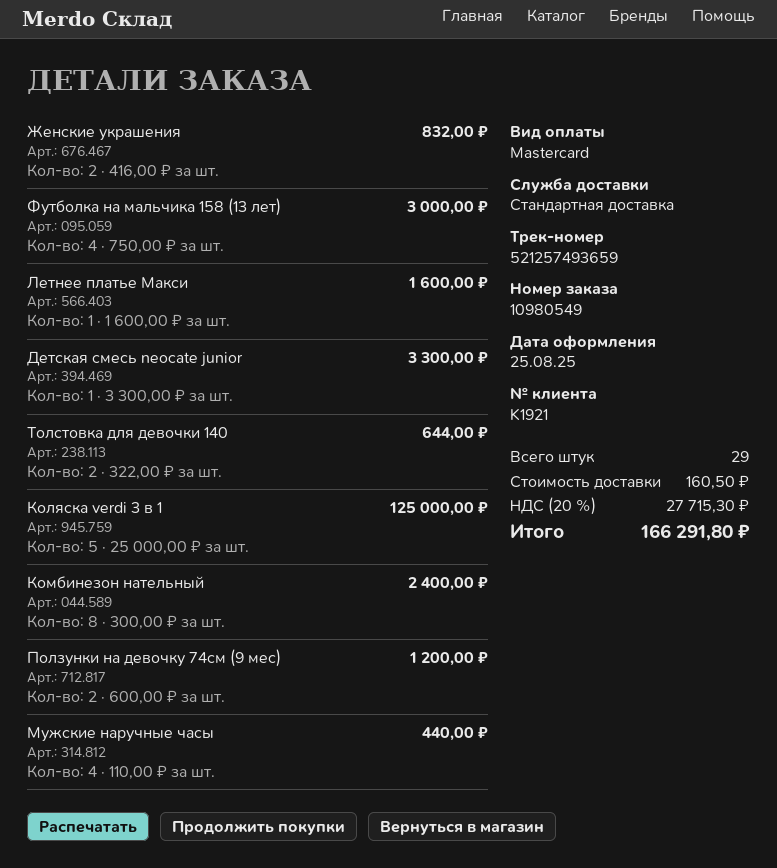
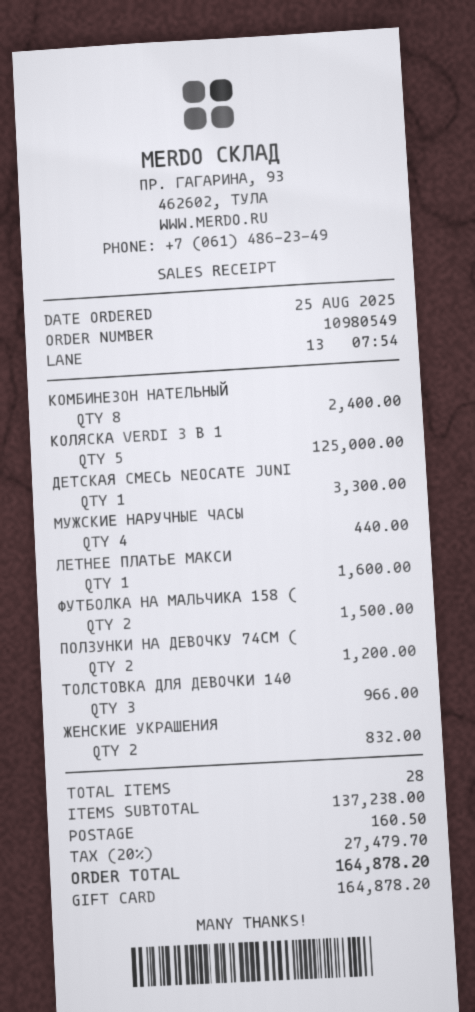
payment method: Mastercard -> gift card
Футболка на мальчика 158 (13 лет): 4 for 3000.00 -> 2 for 1500.00
Толстовка для девочки 140: 2 for 644.00 -> 3 for 966.00
total quantity: 29 -> 28
tax: 20% = 27715.30 -> 20% = 27479.70
total: 166291.80 -> 164878.20

